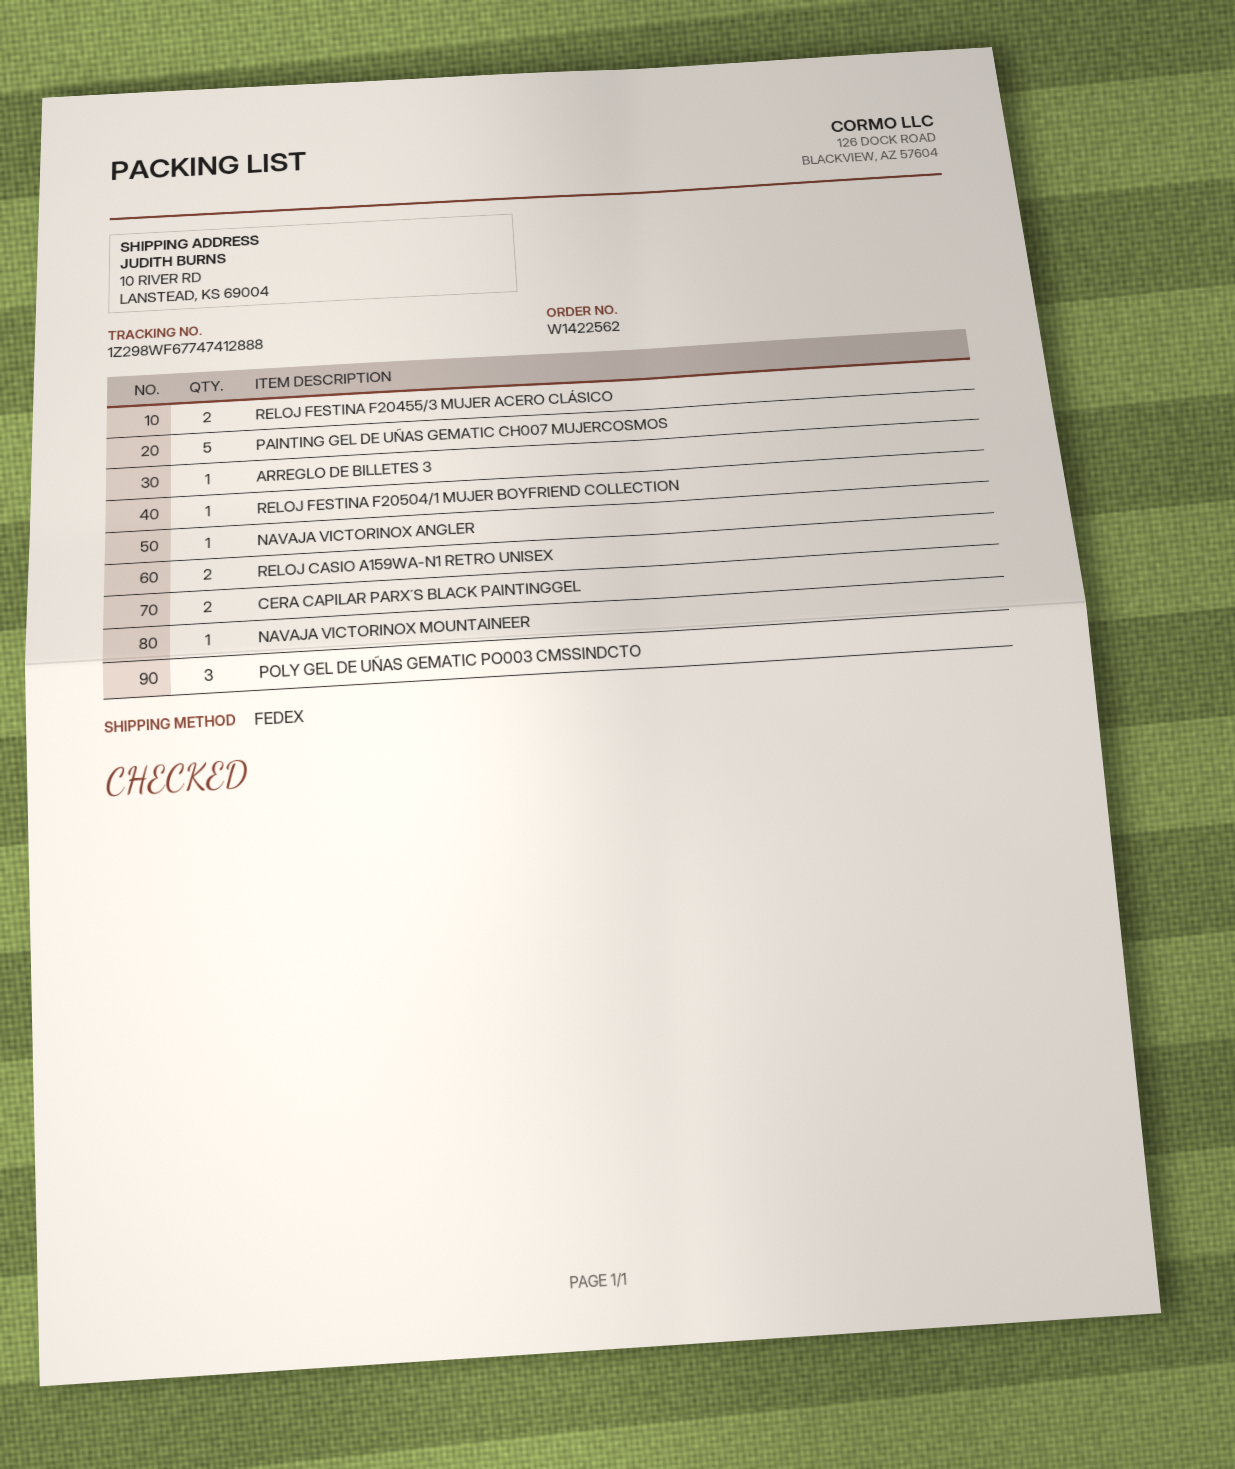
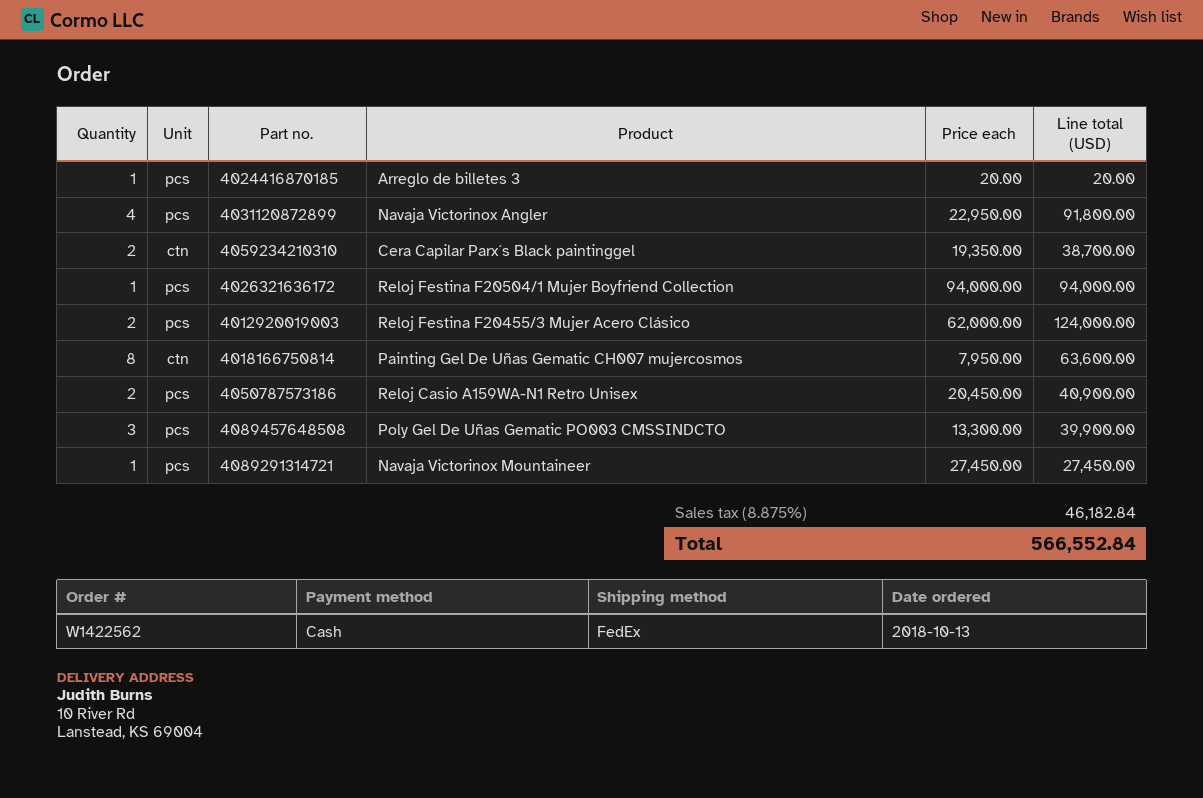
PAINTING GEL DE UÑAS GEMATIC CH007 MUJERCOSMOS: 5 -> 8
NAVAJA VICTORINOX ANGLER: 1 -> 4

